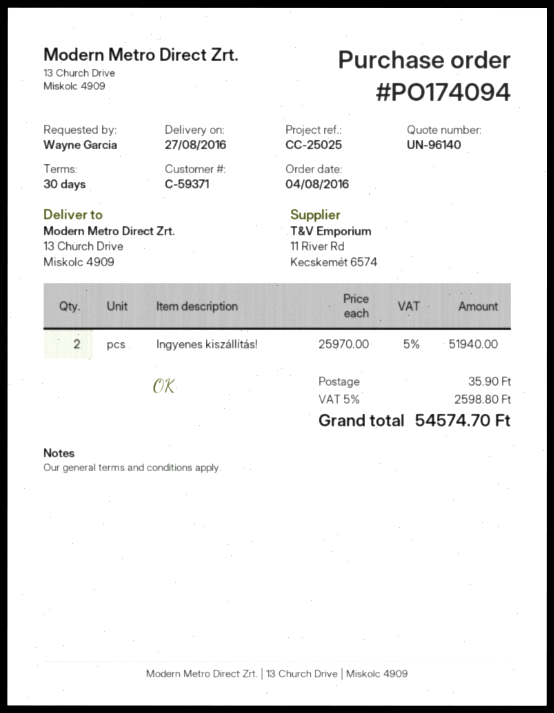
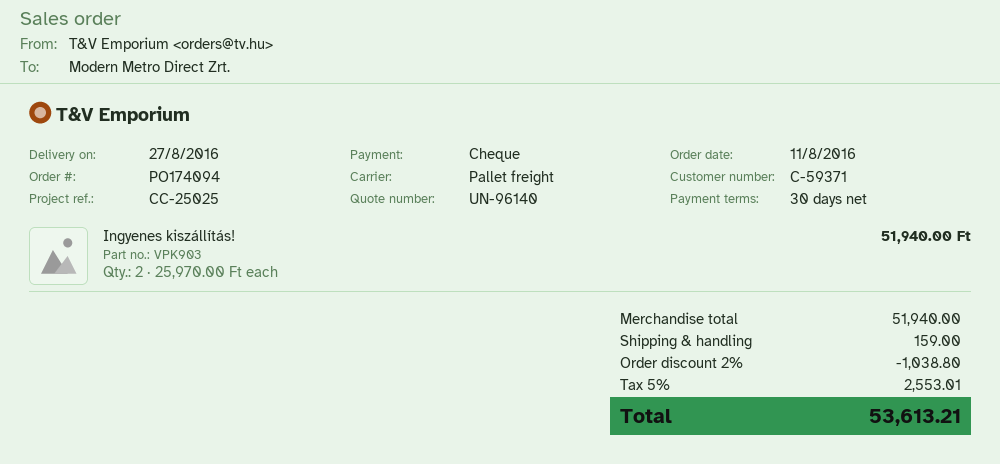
order date: 2016-08-04 -> 2016-08-11
discount: none -> 2% = 1038.80
shipping: 35.90 -> 159.00
tax: 5% = 2598.80 -> 5% = 2553.01
total: 54574.70 -> 53613.21

